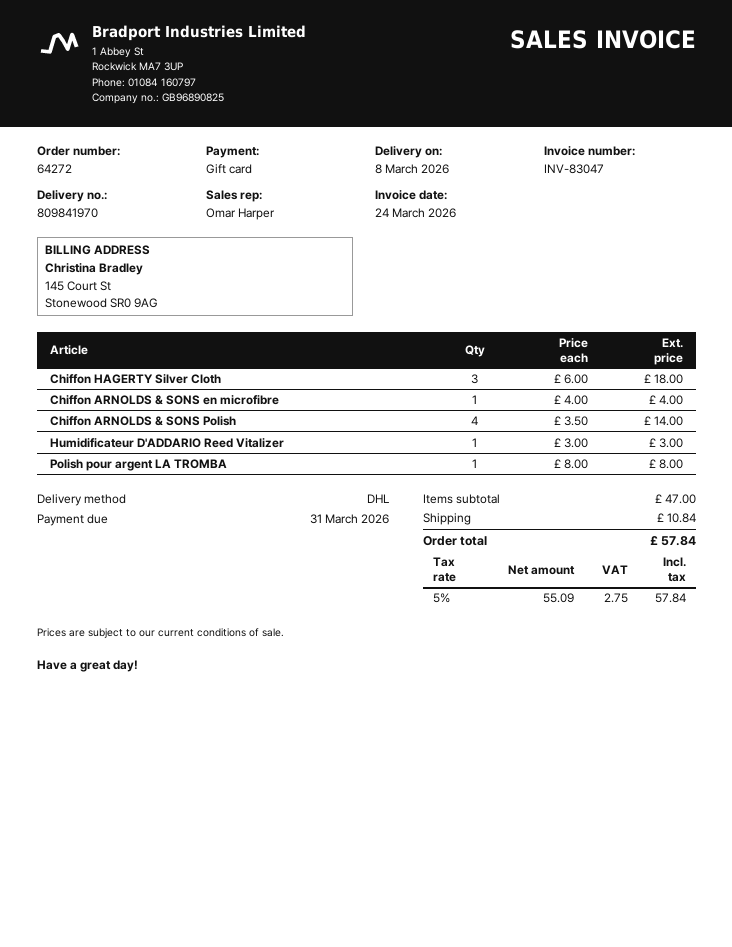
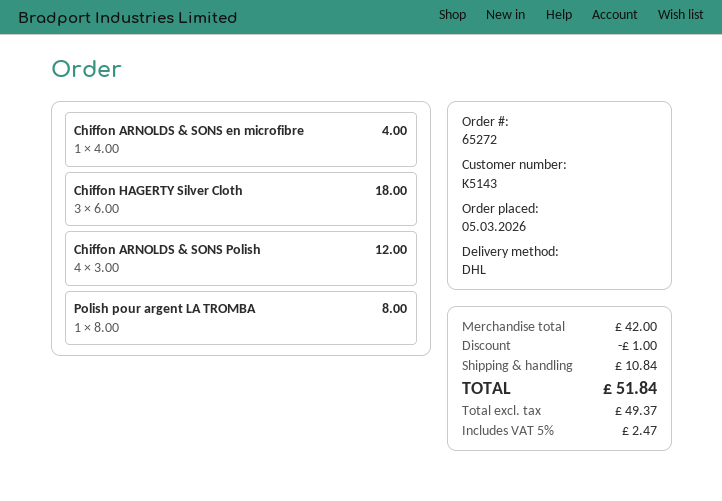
order number: 64272 -> 65272
Chiffon ARNOLDS & SONS Polish: 4 x 3.50 = 14.00 -> 4 x 3.00 = 12.00
Humidificateur D'ADDARIO Reed Vitalizer: 1 x 3.00 = 3.00 -> none
subtotal: 47.00 -> 42.00
discount: none -> 1.00
net: 55.09 -> 49.37
tax: 5% = 2.75 -> 5% = 2.47
total: 57.84 -> 51.84

